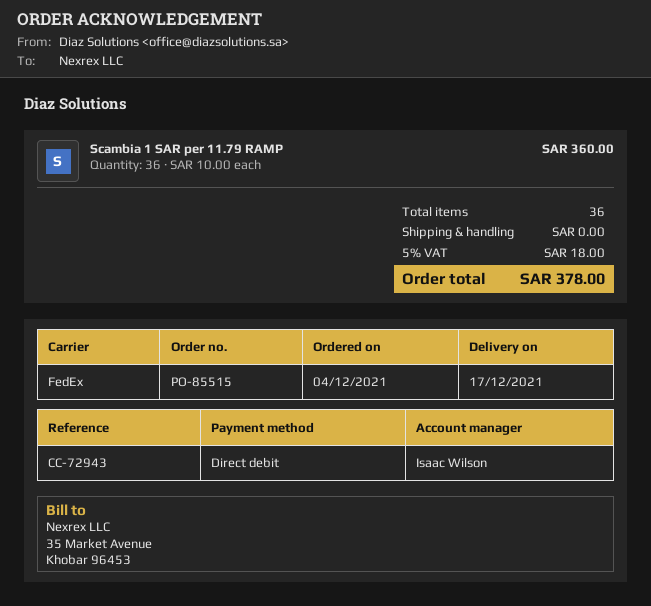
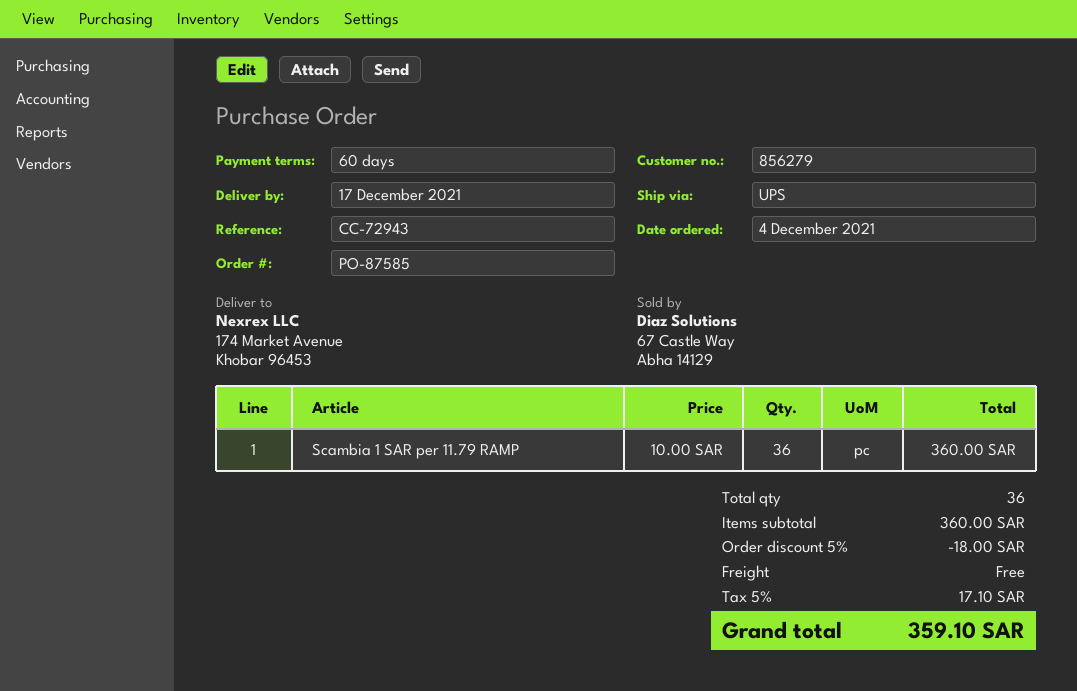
order number: PO-85515 -> PO-87585
shipping method: FedEx -> UPS
discount: none -> 5% = 18.00
tax: 5% = 18.00 -> 5% = 17.10
total: 378.00 -> 359.10

